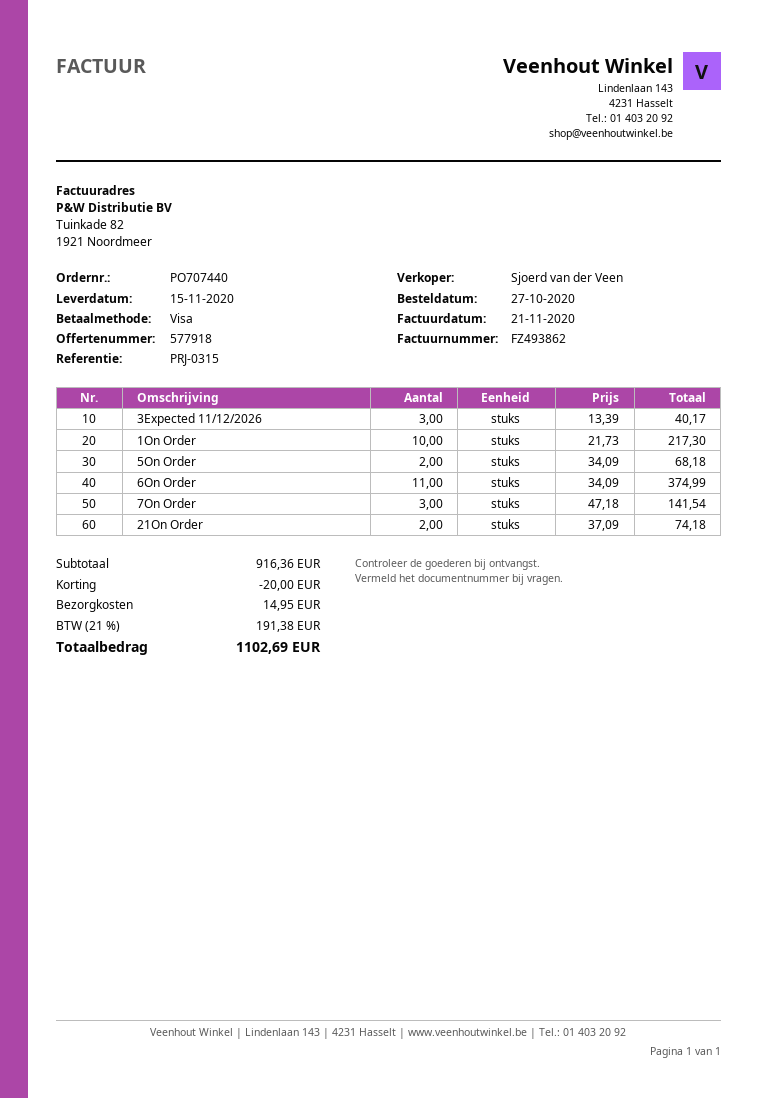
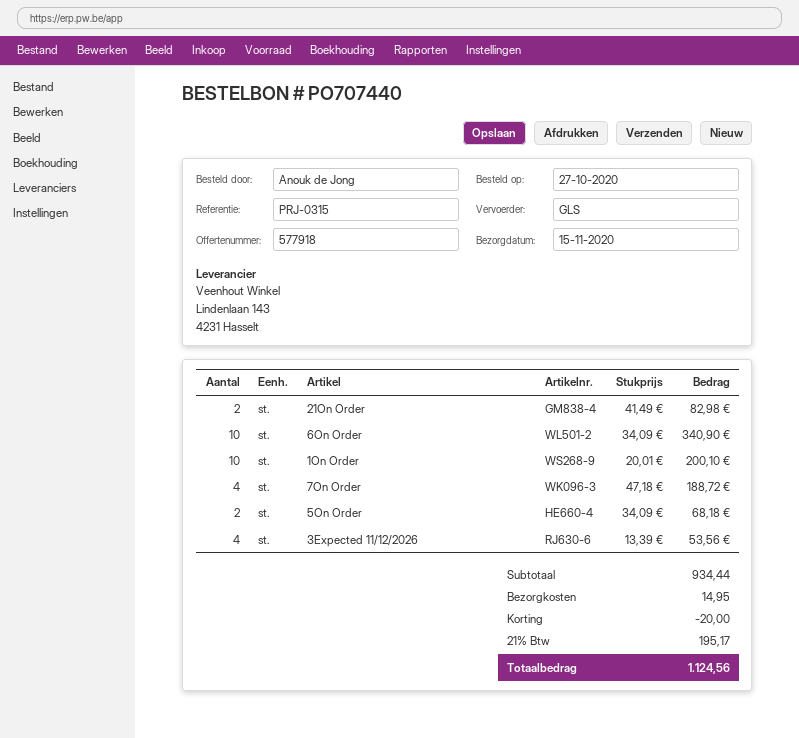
3Expected 11/12/2026: 3 x 13.39 = 40.17 -> 4 x 13.39 = 53.56
1On Order: 10 x 21.73 = 217.30 -> 10 x 20.01 = 200.10
6On Order: 11 x 34.09 = 374.99 -> 10 x 34.09 = 340.90
7On Order: 3 x 47.18 = 141.54 -> 4 x 47.18 = 188.72
21On Order: 2 x 37.09 = 74.18 -> 2 x 41.49 = 82.98
subtotal: 916.36 -> 934.44
tax: 21% = 191.38 -> 21% = 195.17
total: 1102.69 -> 1124.56

